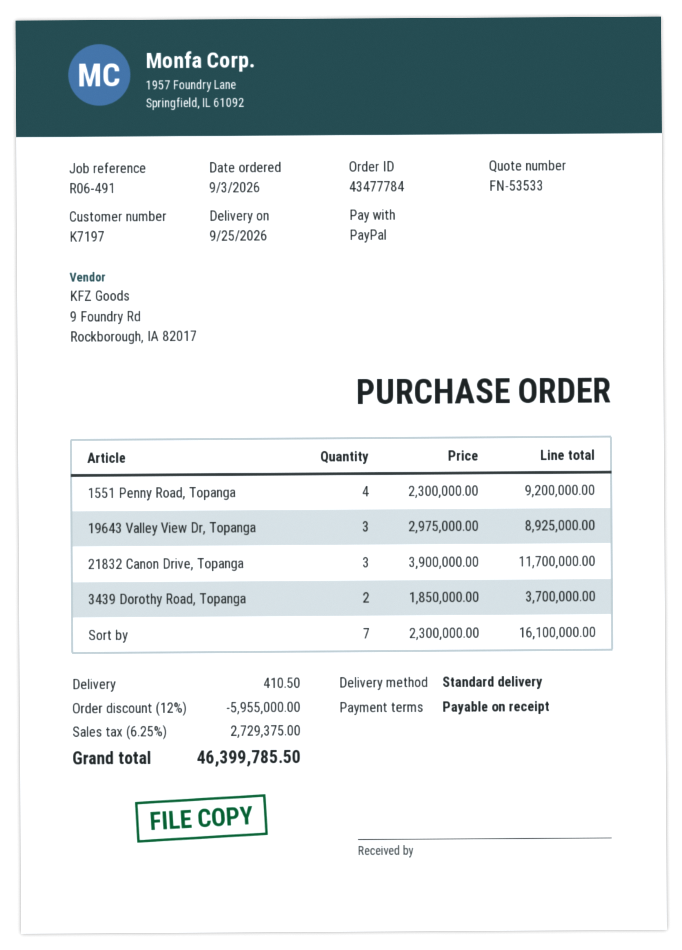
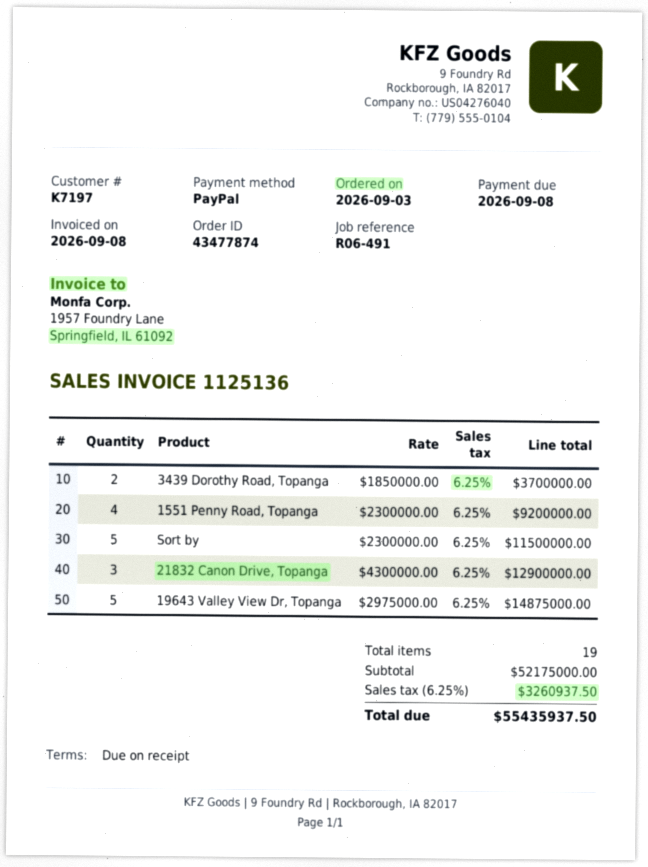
order number: 43477784 -> 43477874
19643 Valley View Dr, Topanga: 3 x 2975000.00 = 8925000.00 -> 5 x 2975000.00 = 14875000.00
21832 Canon Drive, Topanga: 3 x 3900000.00 = 11700000.00 -> 3 x 4300000.00 = 12900000.00
Sort by: 7 x 2300000.00 = 16100000.00 -> 5 x 2300000.00 = 11500000.00
discount: 12% = 5955000.00 -> none
shipping: 410.50 -> none
tax: 6.25% = 2729375.00 -> 6.25% = 3260937.50
total: 46399785.50 -> 55435937.50

